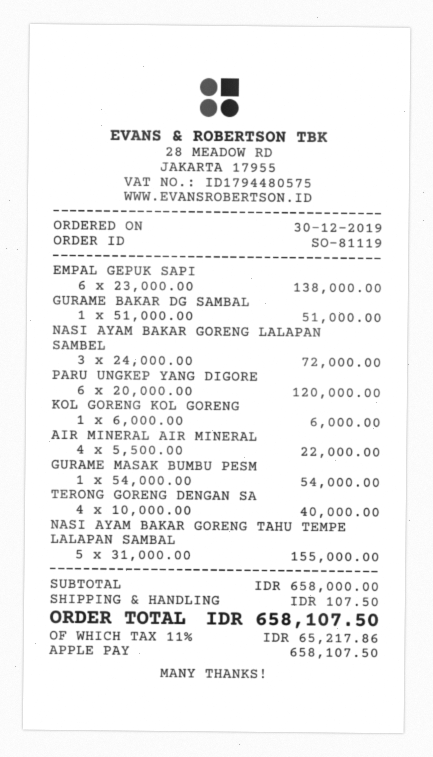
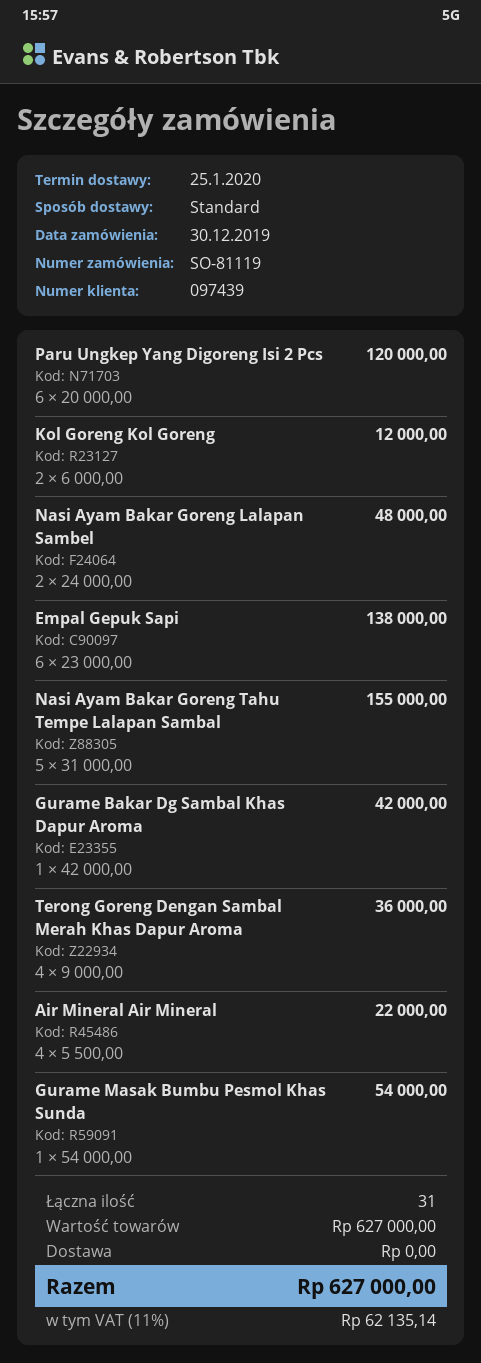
GURAME BAKAR DG SAMBAL: 1 x 51000.00 = 51000.00 -> 1 x 42000.00 = 42000.00
NASI AYAM BAKAR GORENG LALAPAN SAMBEL: 3 x 24000.00 = 72000.00 -> 2 x 24000.00 = 48000.00
KOL GORENG KOL GORENG: 1 x 6000.00 = 6000.00 -> 2 x 6000.00 = 12000.00
TERONG GORENG DENGAN SA: 4 x 10000.00 = 40000.00 -> 4 x 9000.00 = 36000.00
subtotal: 658000.00 -> 627000.00
shipping: 107.50 -> 0.00
tax: 11% = 65217.86 -> 11% = 62135.14
total: 658107.50 -> 627000.00

